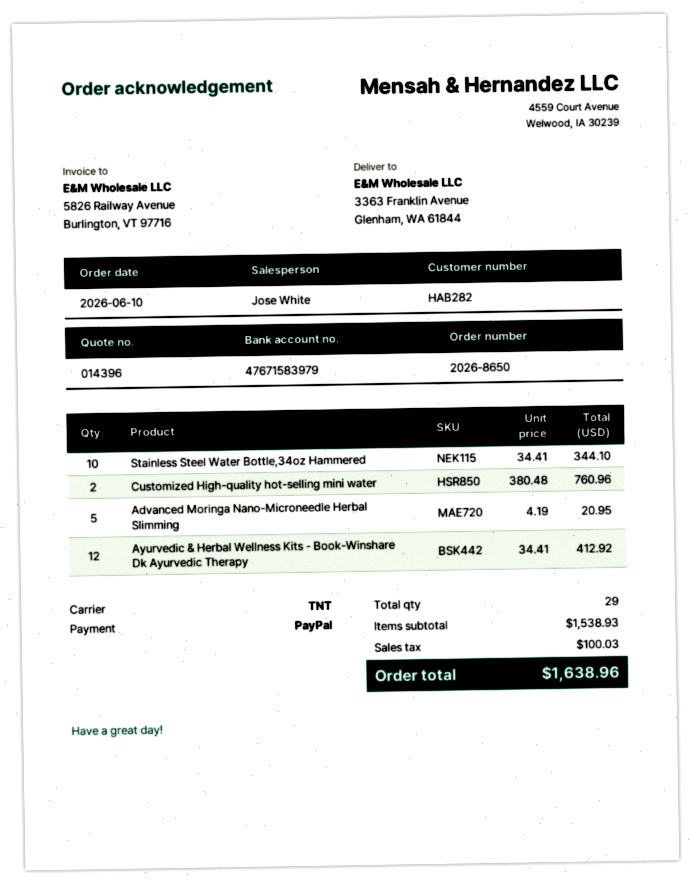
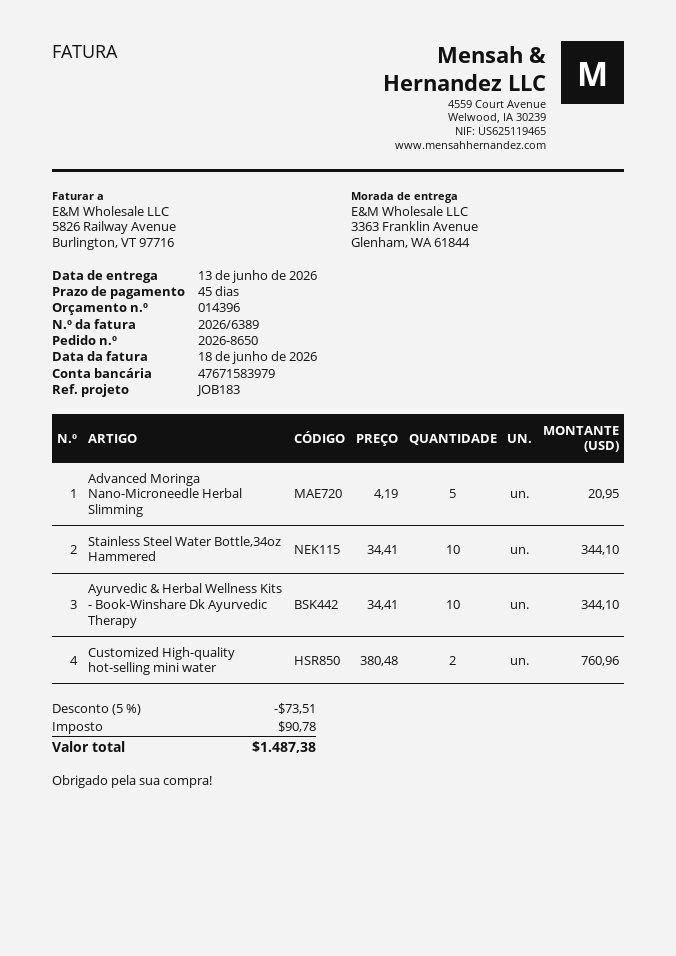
Ayurvedic & Herbal Wellness Kits - Book-Winshare Dk Ayurvedic Therapy: 12 x 34.41 = 412.92 -> 10 x 34.41 = 344.10
discount: none -> 5% = 73.51
tax: 100.03 -> 90.78
total: 1638.96 -> 1487.38

